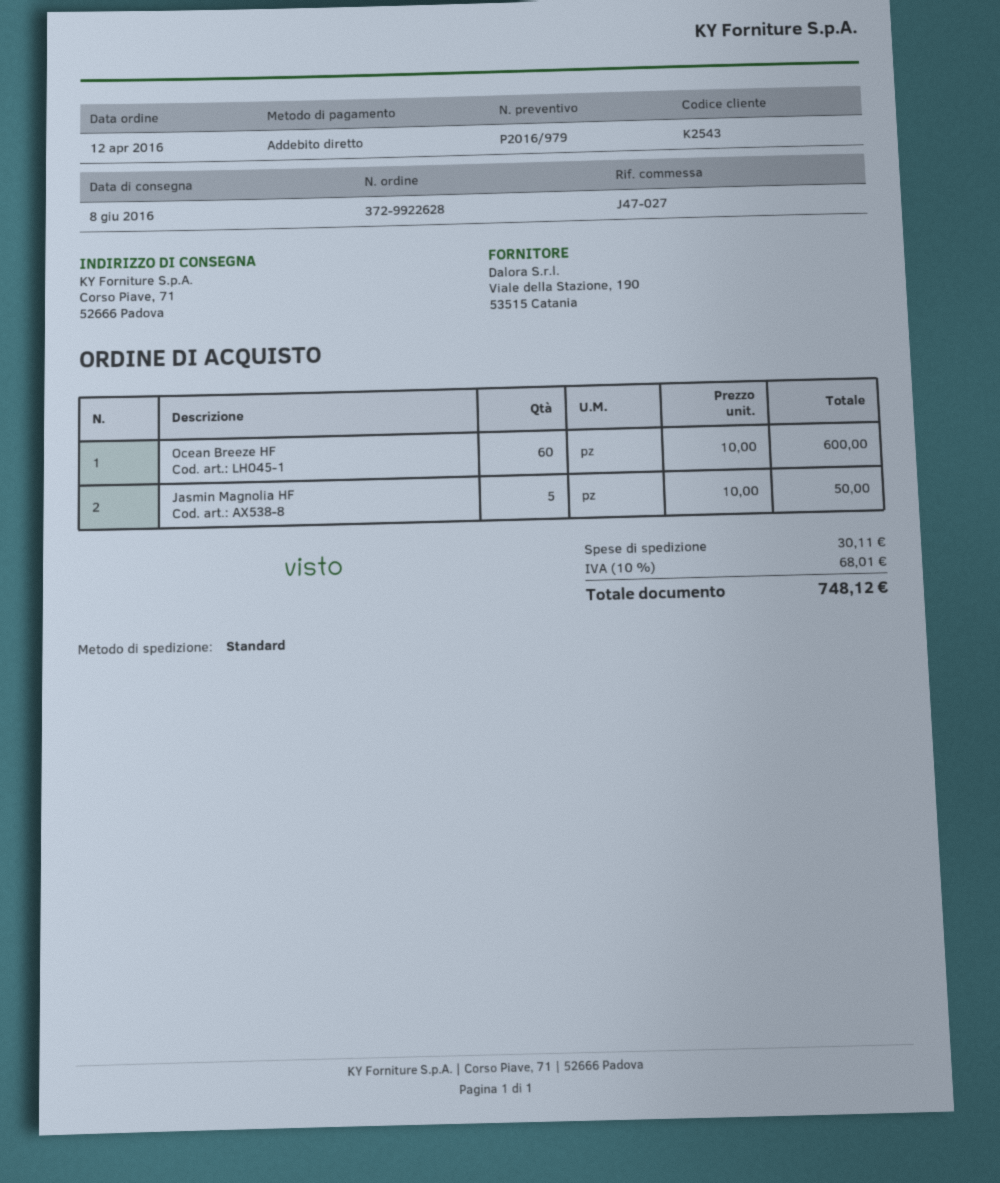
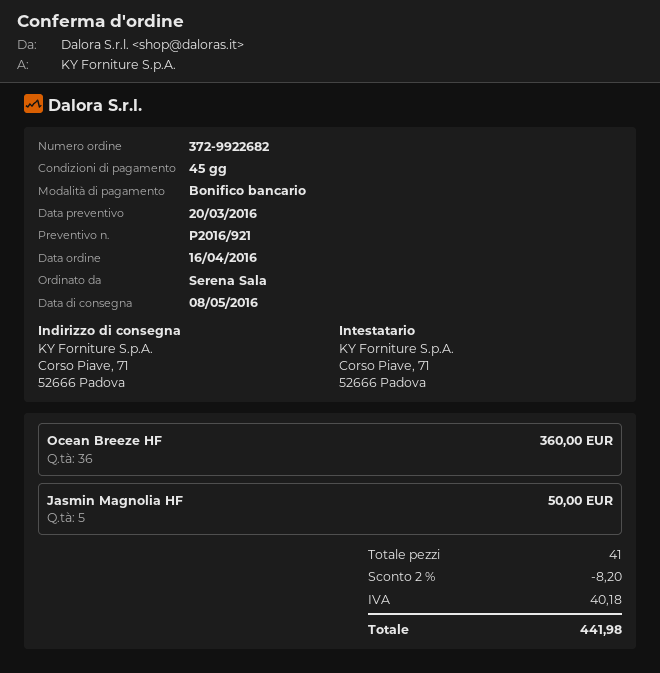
quote number: P2016/979 -> P2016/921
order number: 372-9922628 -> 372-9922682
order date: 2016-04-12 -> 2016-04-16
delivery date: 2016-06-08 -> 2016-05-08
payment method: direct debit -> bank transfer
Ocean Breeze HF: 60 for 600.00 -> 36 for 360.00
discount: none -> 2% = 8.20
shipping: 30.11 -> none
tax: 68.01 -> 40.18
total: 748.12 -> 441.98

